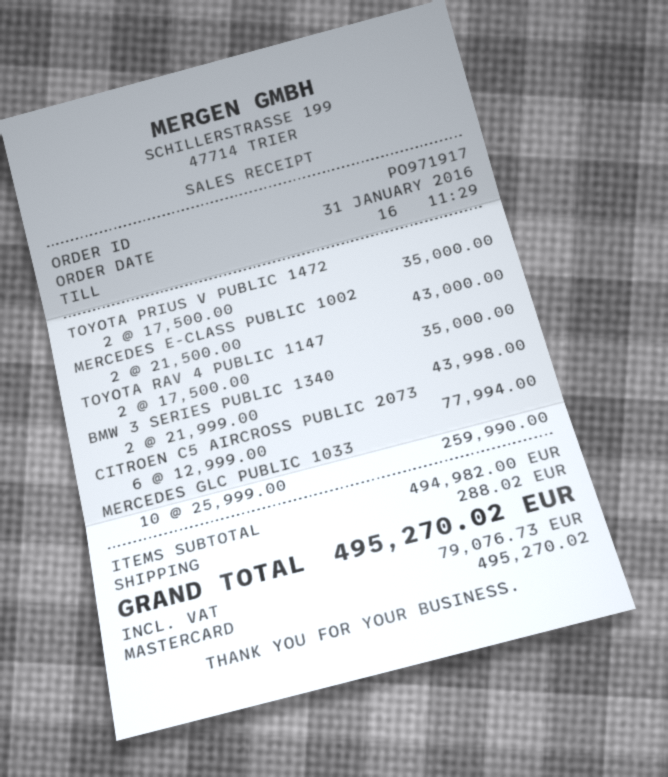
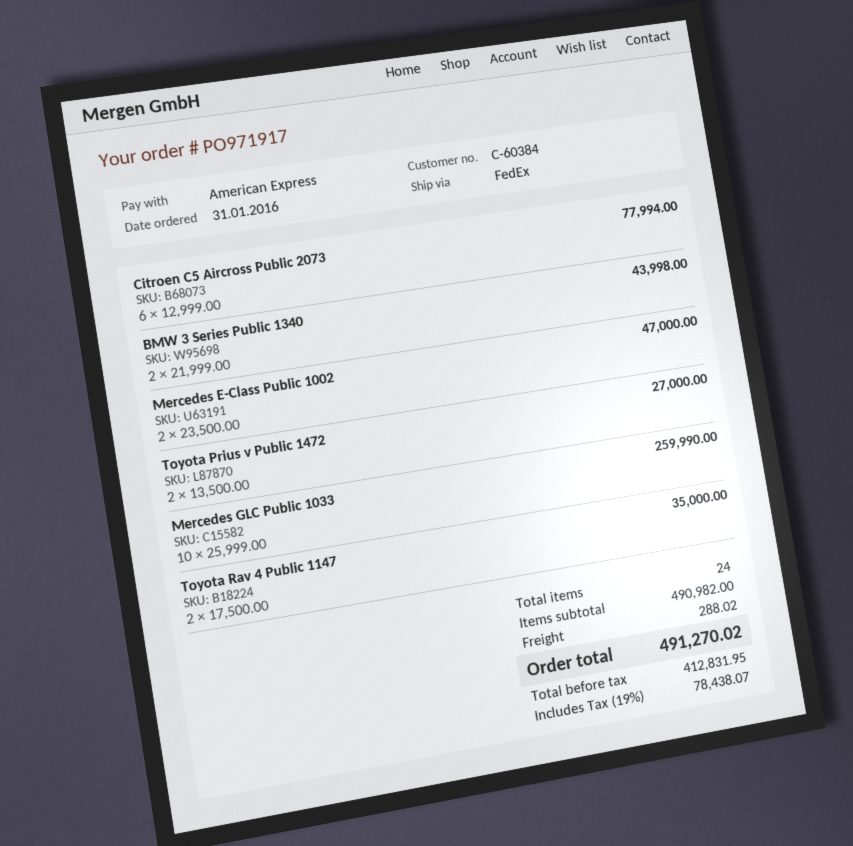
payment method: Mastercard -> American Express
TOYOTA PRIUS V PUBLIC 1472: 2 x 17500.00 = 35000.00 -> 2 x 13500.00 = 27000.00
MERCEDES E-CLASS PUBLIC 1002: 2 x 21500.00 = 43000.00 -> 2 x 23500.00 = 47000.00
subtotal: 494982.00 -> 490982.00
tax: 79076.73 -> 78438.07
total: 495270.02 -> 491270.02

